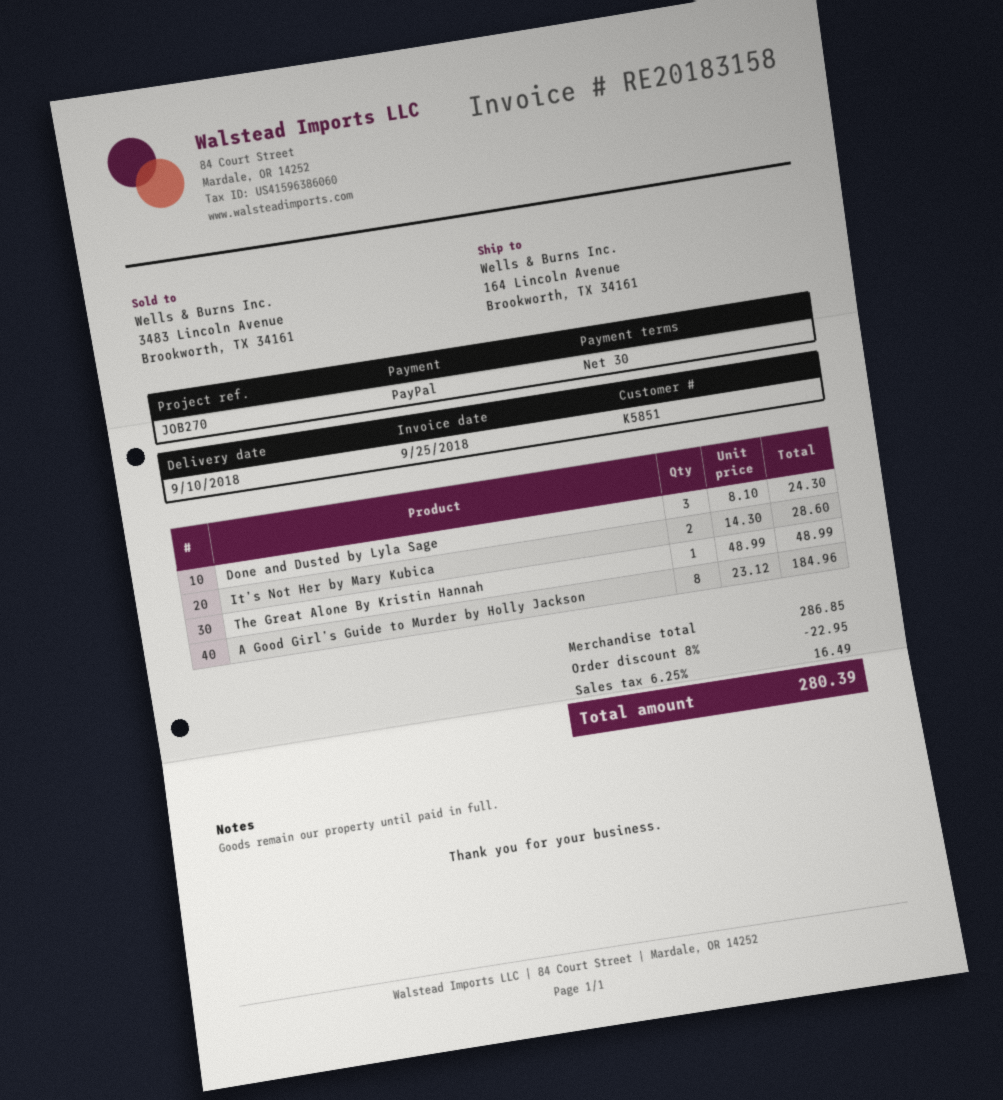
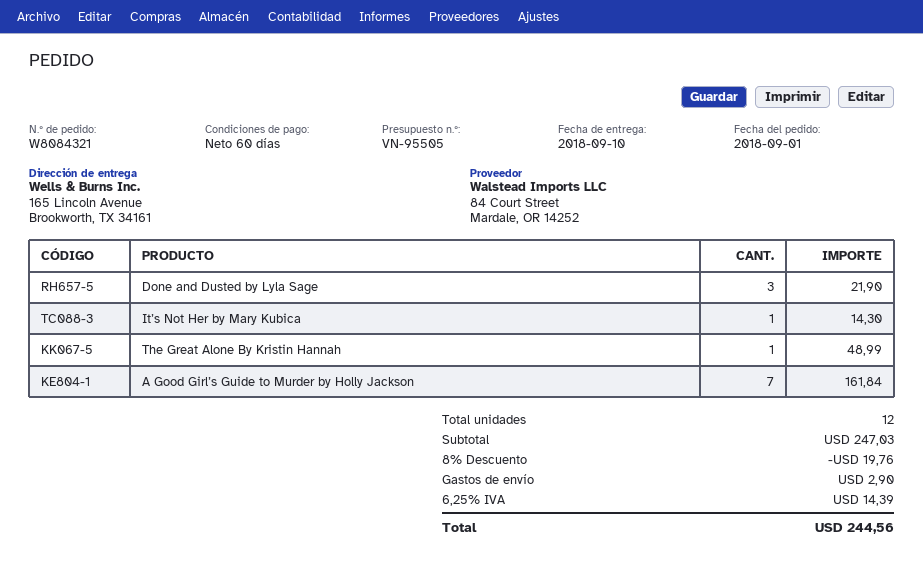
payment terms: 30 days -> 60 days
ship to: 164 Lincoln Avenue, Brookworth, TX 34161 -> 165 Lincoln Avenue, Brookworth, TX 34161
Done and Dusted by Lyla Sage: 3 for 24.30 -> 3 for 21.90
It’s Not Her by Mary Kubica: 2 for 28.60 -> 1 for 14.30
A Good Girl’s Guide to Murder by Holly Jackson: 8 for 184.96 -> 7 for 161.84
subtotal: 286.85 -> 247.03
discount: 8% = 22.95 -> 8% = 19.76
shipping: none -> 2.90
tax: 6.25% = 16.49 -> 6.25% = 14.39
total: 280.39 -> 244.56

